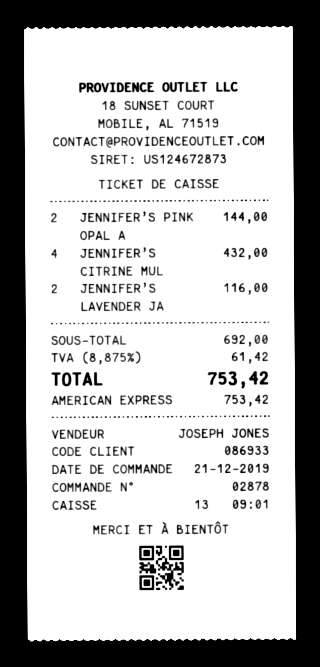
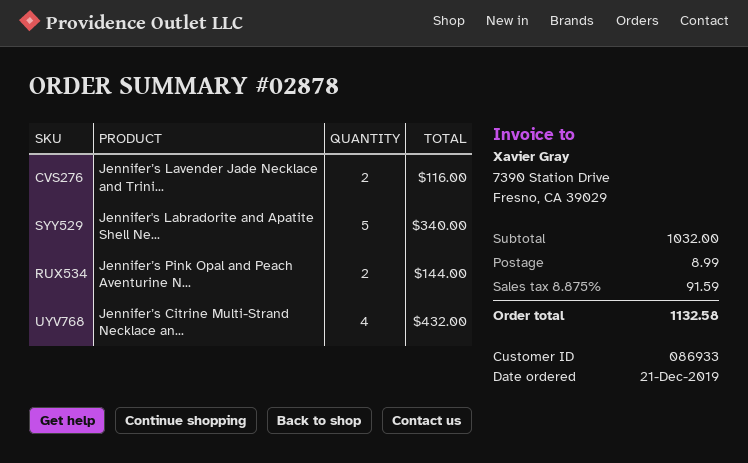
Jennifer's Labradorite and Apatite Shell Ne...: none -> 5 for 340.00
subtotal: 692.00 -> 1032.00
shipping: none -> 8.99
tax: 8.875% = 61.42 -> 8.875% = 91.59
total: 753.42 -> 1132.58

